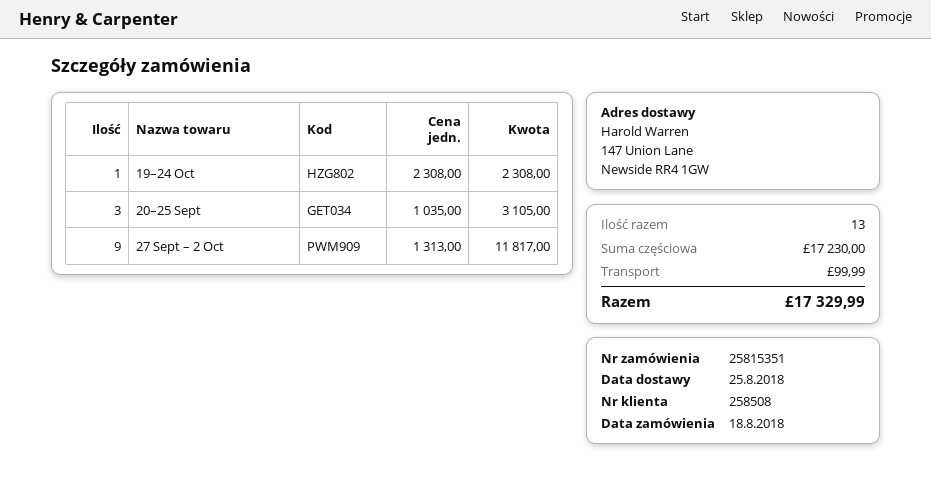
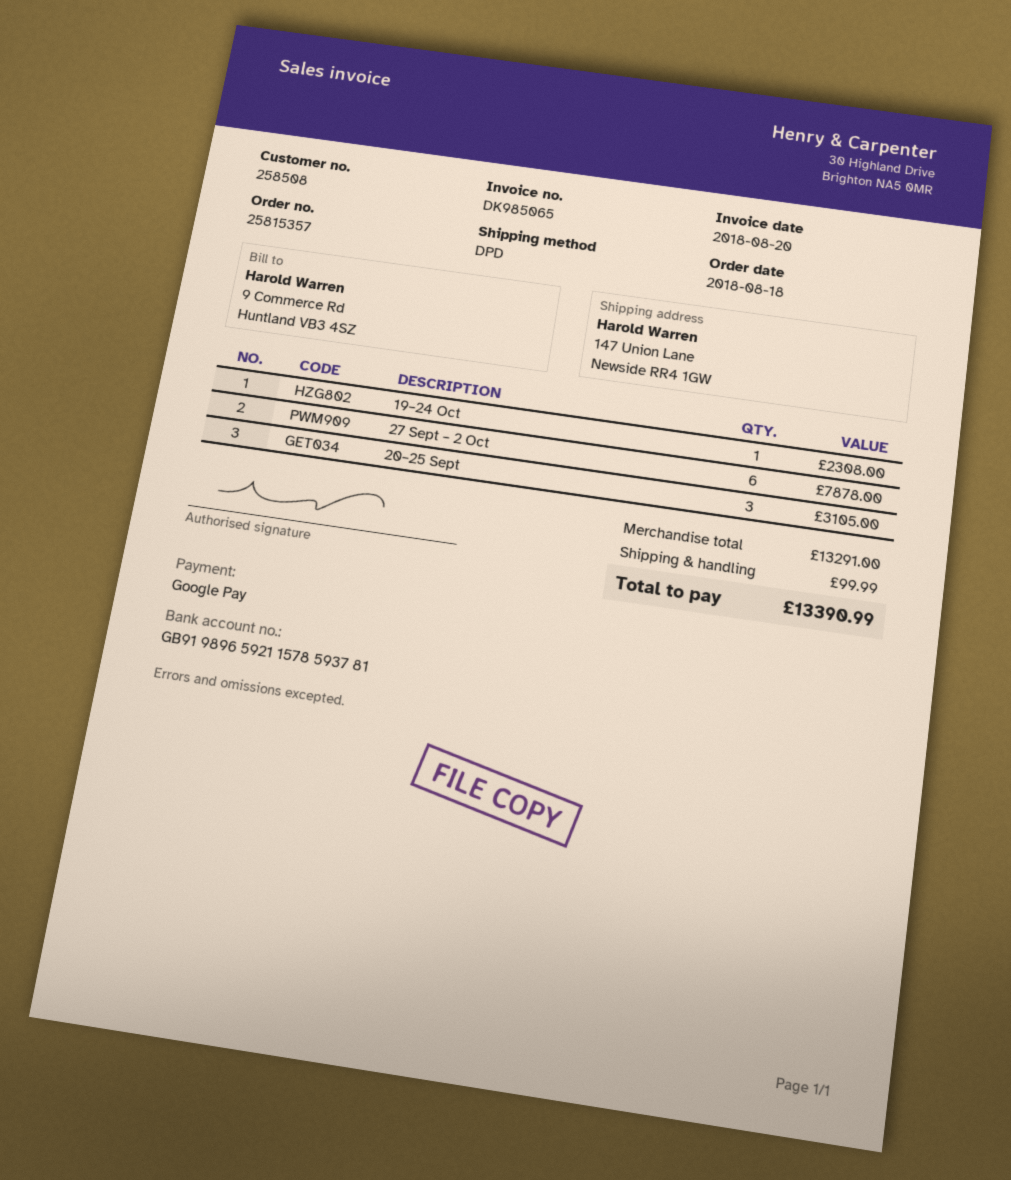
order number: 25815351 -> 25815357
27 Sept – 2 Oct: 9 for 11817.00 -> 6 for 7878.00
subtotal: 17230.00 -> 13291.00
total: 17329.99 -> 13390.99

